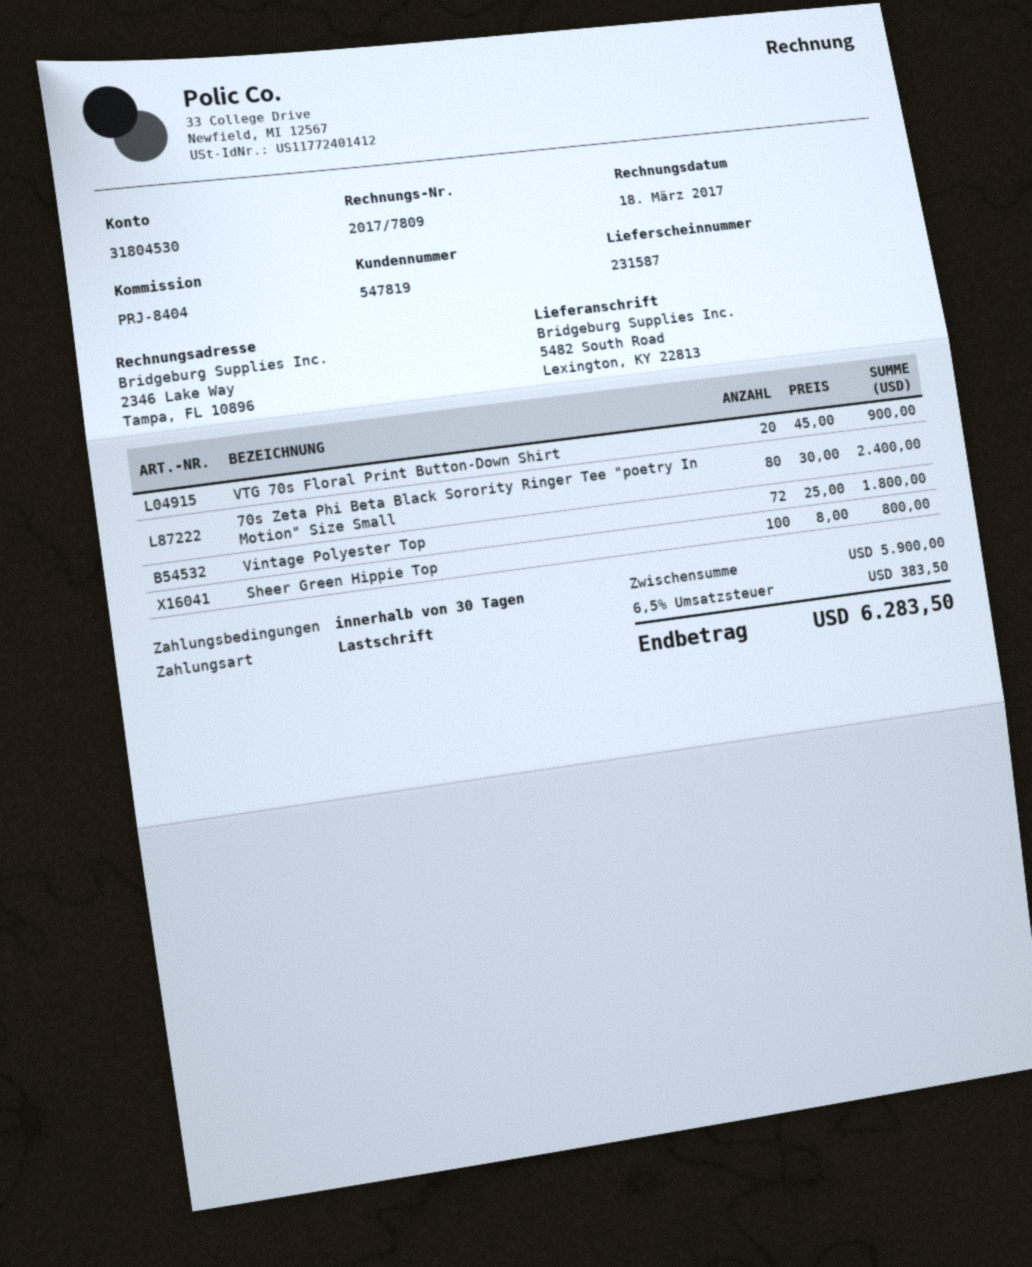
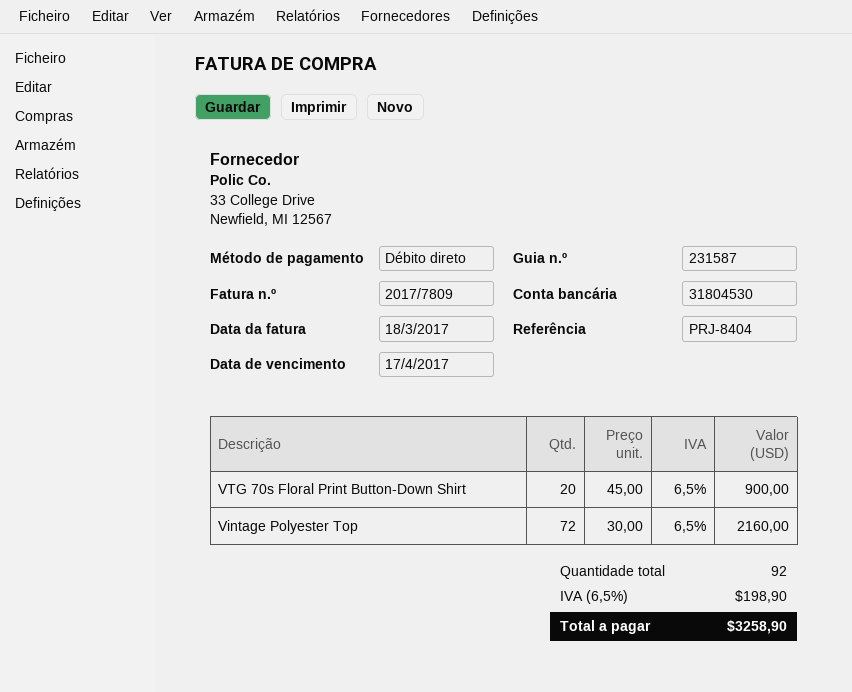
70s Zeta Phi Beta Black Sorority Ringer Tee "poetry In Motion" Size Small: 80 x 30.00 = 2400.00 -> none
Vintage Polyester Top: 72 x 25.00 = 1800.00 -> 72 x 30.00 = 2160.00
Sheer Green Hippie Top: 100 x 8.00 = 800.00 -> none
tax: 6.5% = 383.50 -> 6.5% = 198.90
total: 6283.50 -> 3258.90

